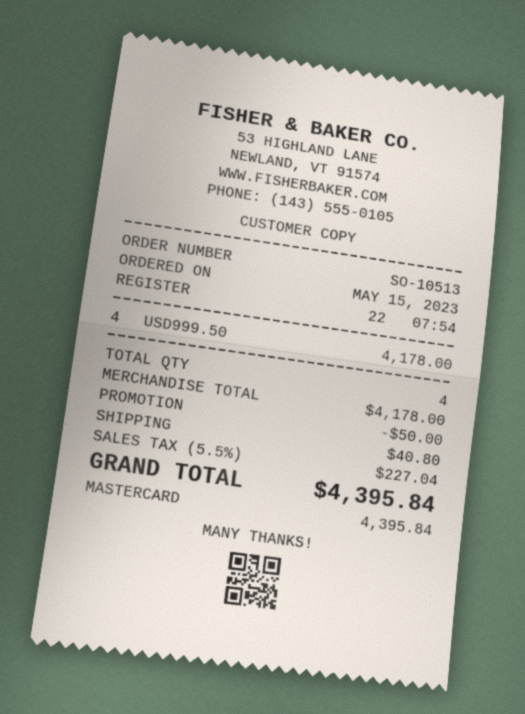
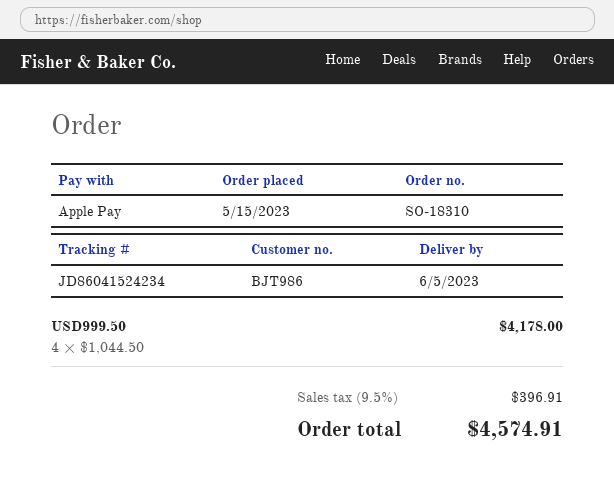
order number: SO-10513 -> SO-18310
payment method: Mastercard -> Apple Pay
discount: 50.00 -> none
shipping: 40.80 -> none
tax: 5.5% = 227.04 -> 9.5% = 396.91
total: 4395.84 -> 4574.91

